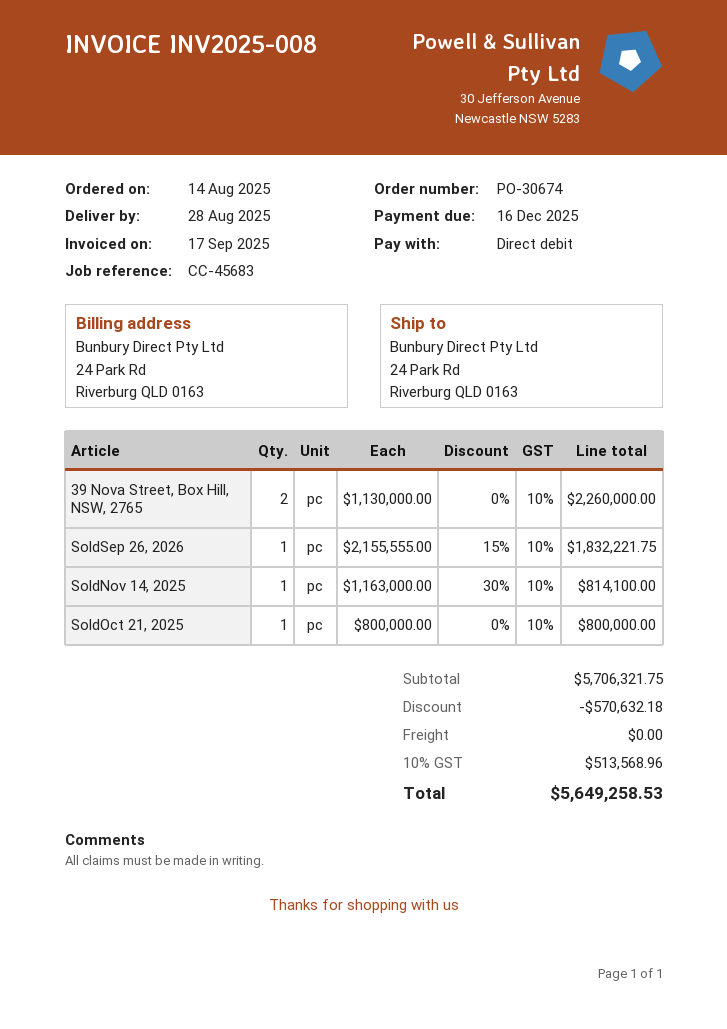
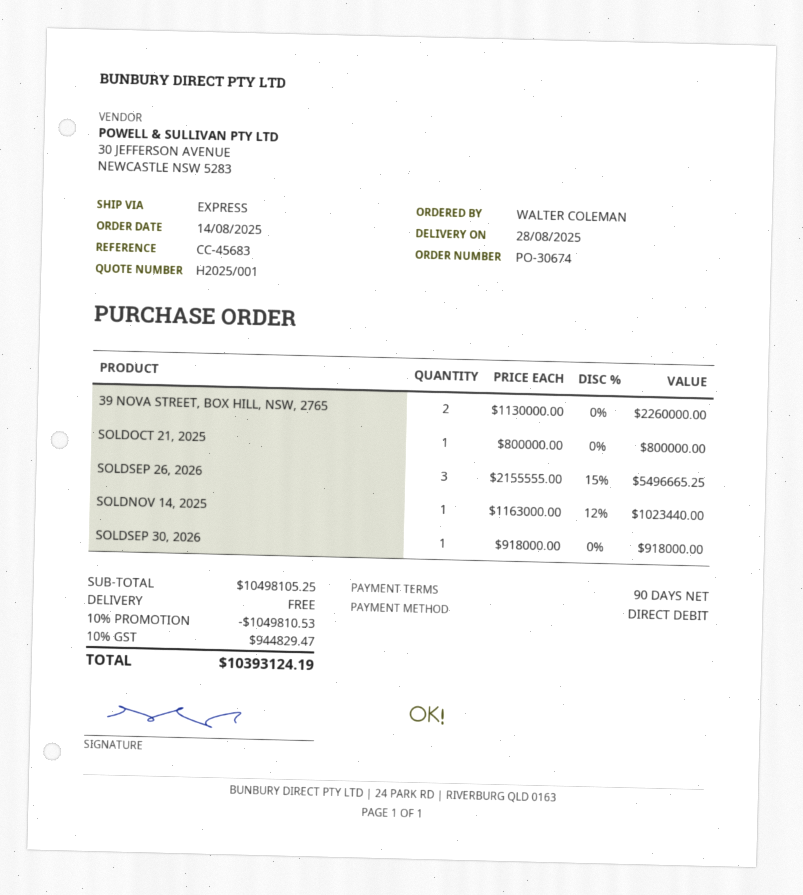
SoldSep 26, 2026: 1 x 2155555.00 - 15% = 1832221.75 -> 3 x 2155555.00 - 15% = 5496665.25
SoldNov 14, 2025: 1 x 1163000.00 - 30% = 814100.00 -> 1 x 1163000.00 - 12% = 1023440.00
SOLDSEP 30, 2026: none -> 1 x 918000.00 = 918000.00
subtotal: 5706321.75 -> 10498105.25
discount: 570632.18 -> 1049810.53
tax: 10% = 513568.96 -> 10% = 944829.47
total: 5649258.53 -> 10393124.19

